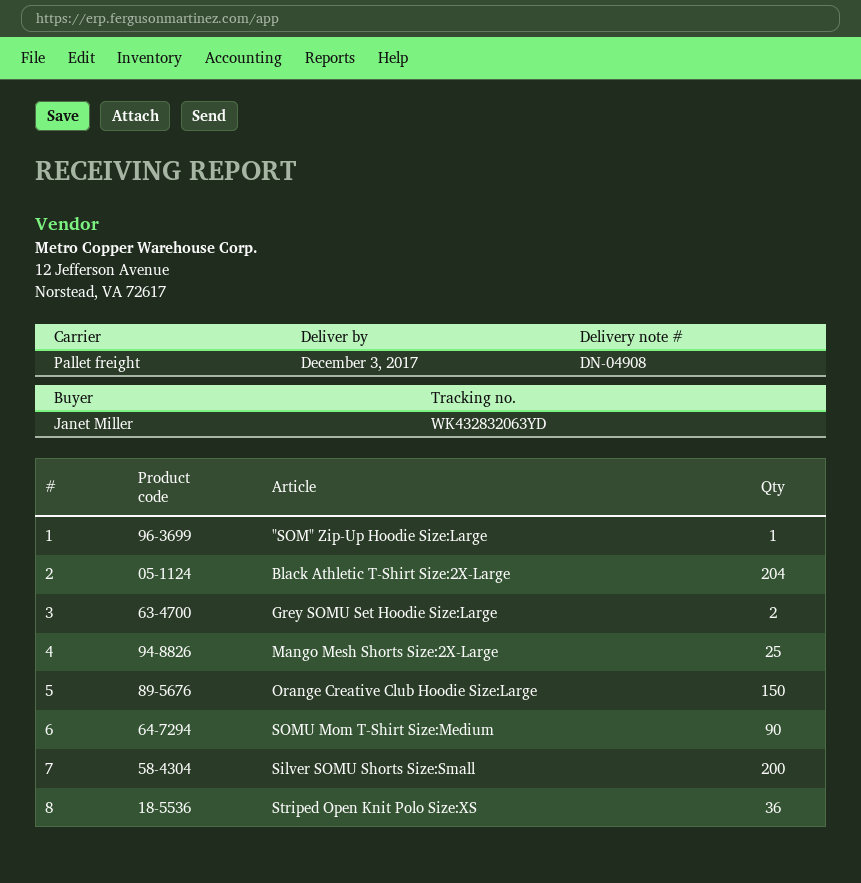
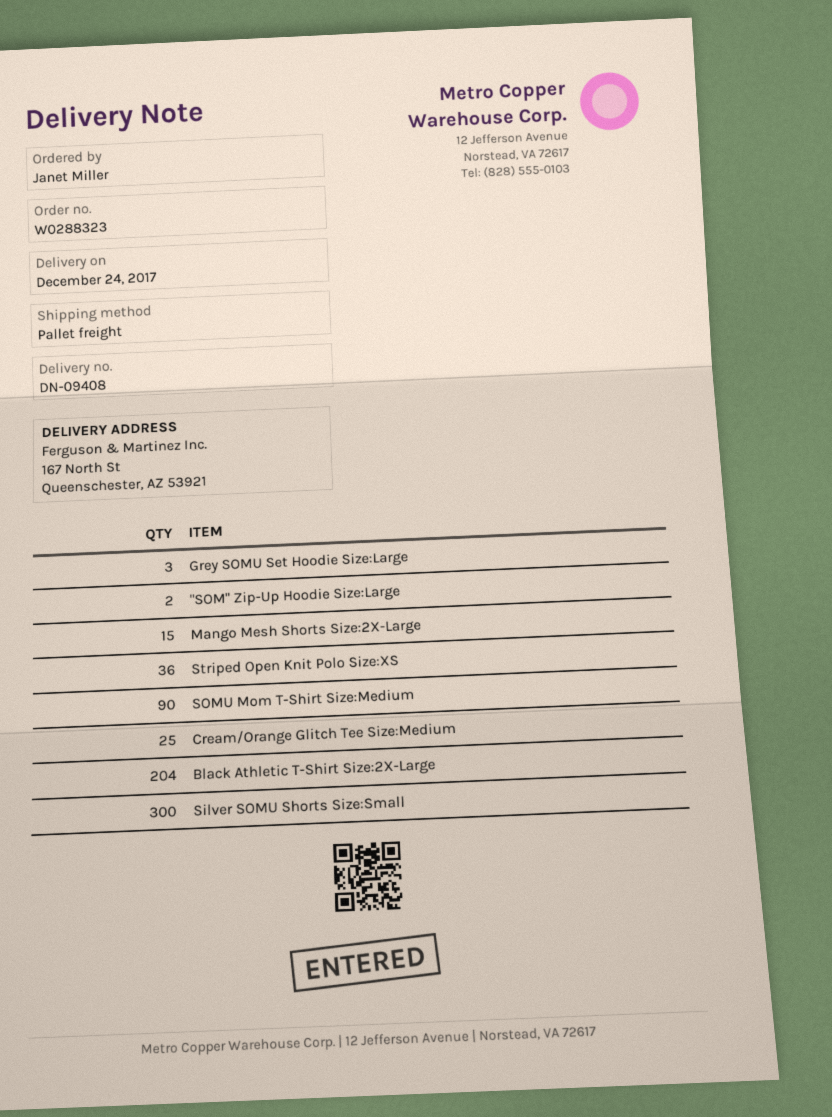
delivery note number: DN-04908 -> DN-09408
delivery date: 2017-12-03 -> 2017-12-24
"SOM" Zip-Up Hoodie Size:Large: 1 -> 2
Grey SOMU Set Hoodie Size:Large: 2 -> 3
Mango Mesh Shorts Size:2X-Large: 25 -> 15
Orange Creative Club Hoodie Size:Large: 150 -> none
Silver SOMU Shorts Size:Small: 200 -> 300
Cream/Orange Glitch Tee Size:Medium: none -> 25

